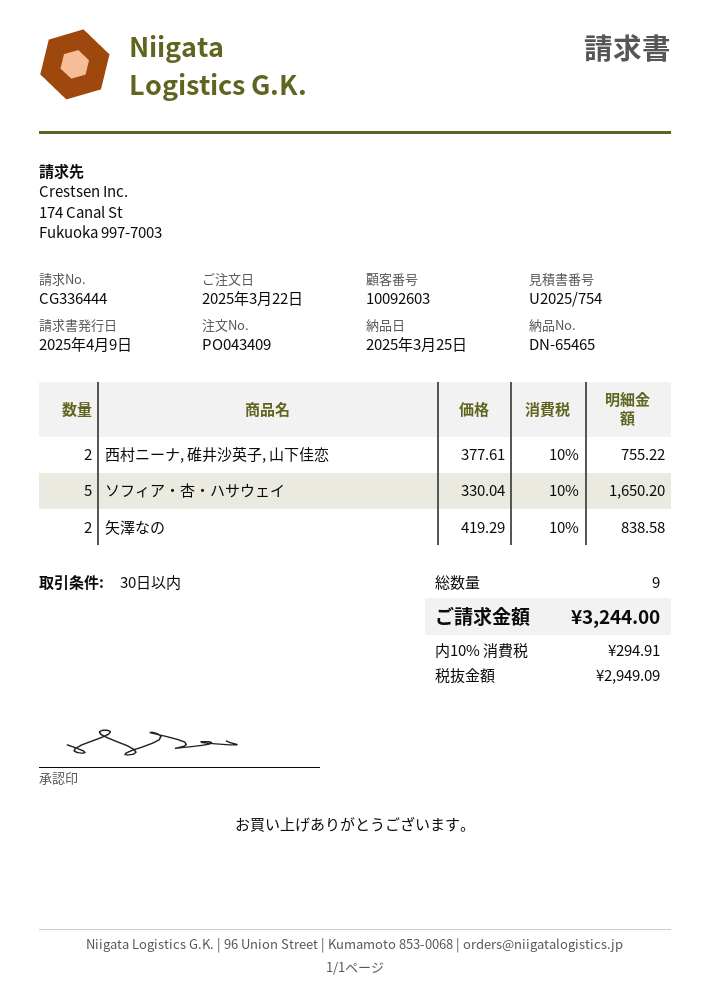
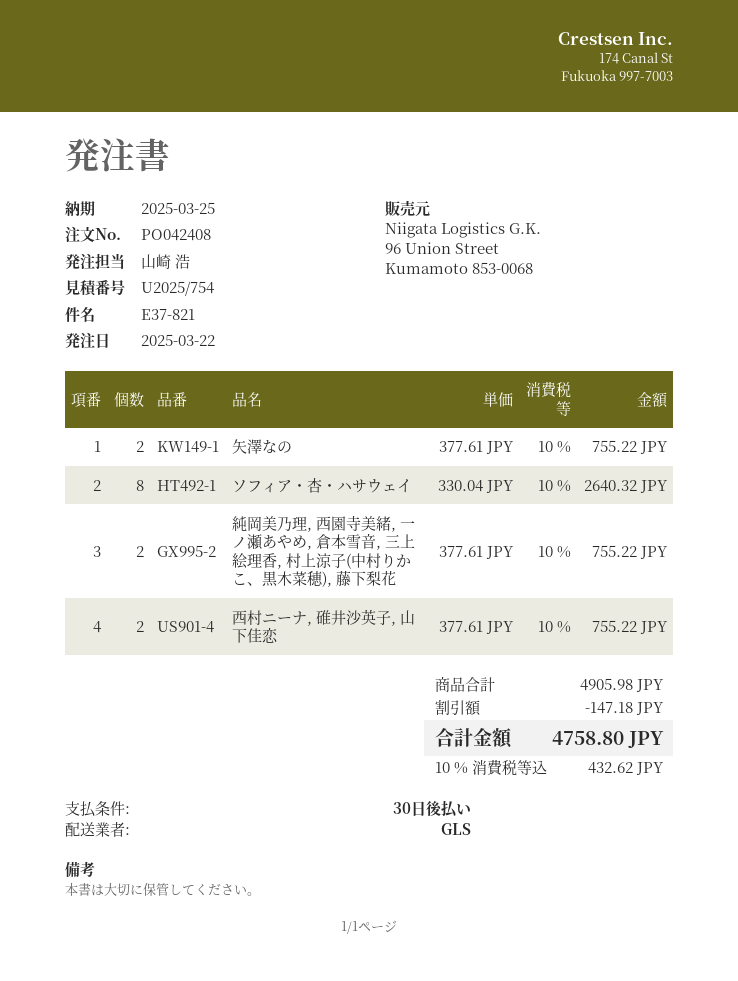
order number: PO043409 -> PO042408
ソフィア・杏・ハサウェイ: 5 x 330.04 = 1650.20 -> 8 x 330.04 = 2640.32
矢澤なの: 2 x 419.29 = 838.58 -> 2 x 377.61 = 755.22
純岡美乃理, 西園寺美緒, 一ノ瀬あやめ, 倉本雪音, 三上絵理香, 村上涼子(中村りかこ、黒木菜穂), 藤下梨花: none -> 2 x 377.61 = 755.22
discount: none -> 147.18
tax: 10% = 294.91 -> 10% = 432.62
total: 3244.00 -> 4758.80

